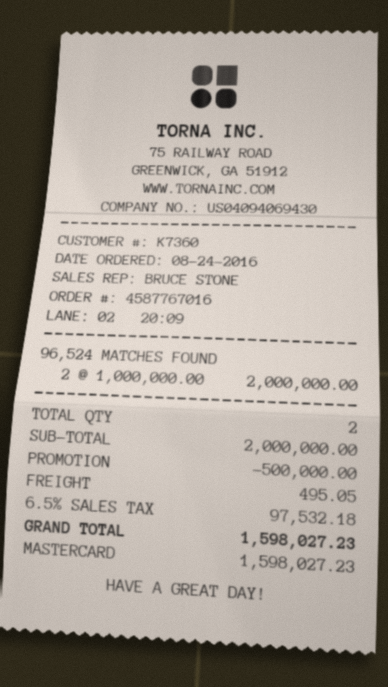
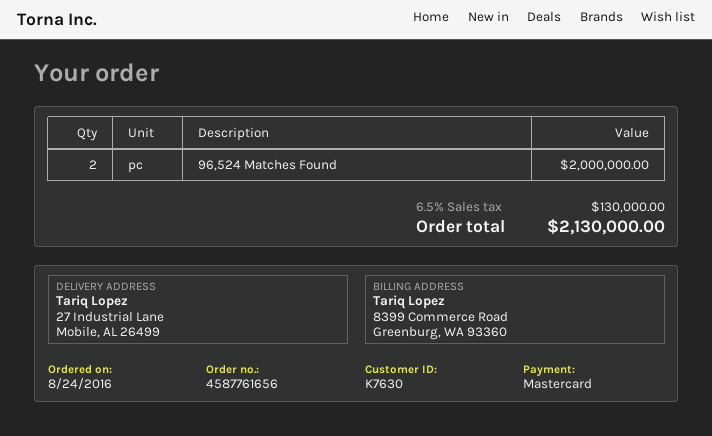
order number: 4587767016 -> 4587761656
customer number: K7360 -> K7630
discount: 500000.00 -> none
shipping: 495.05 -> none
tax: 6.5% = 97532.18 -> 6.5% = 130000.00
total: 1598027.23 -> 2130000.00

